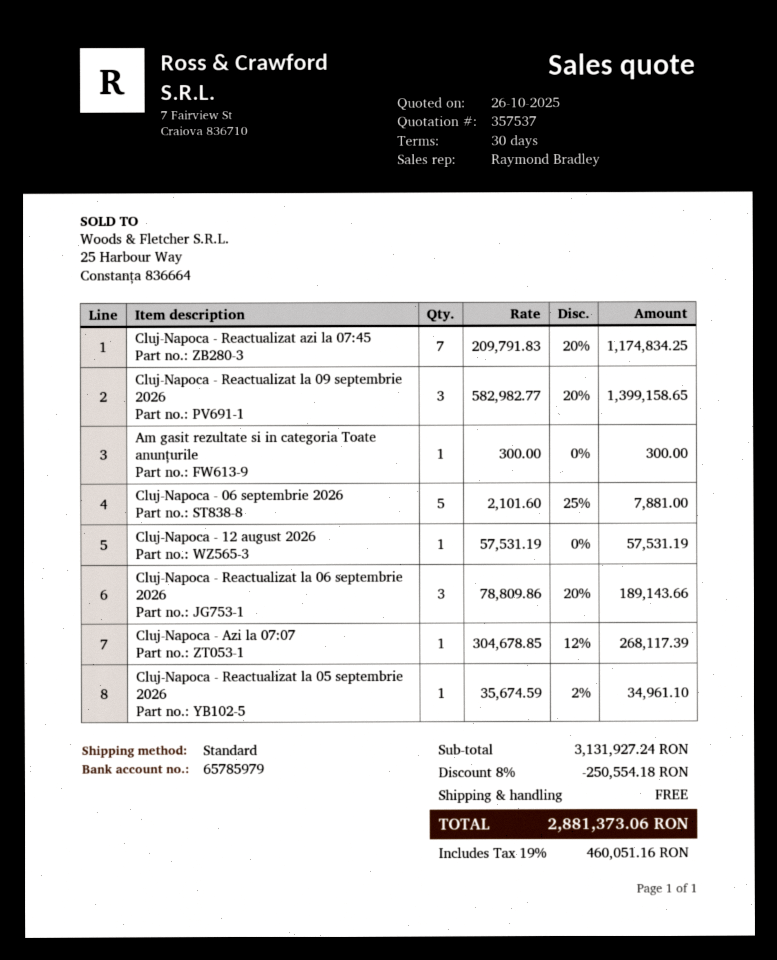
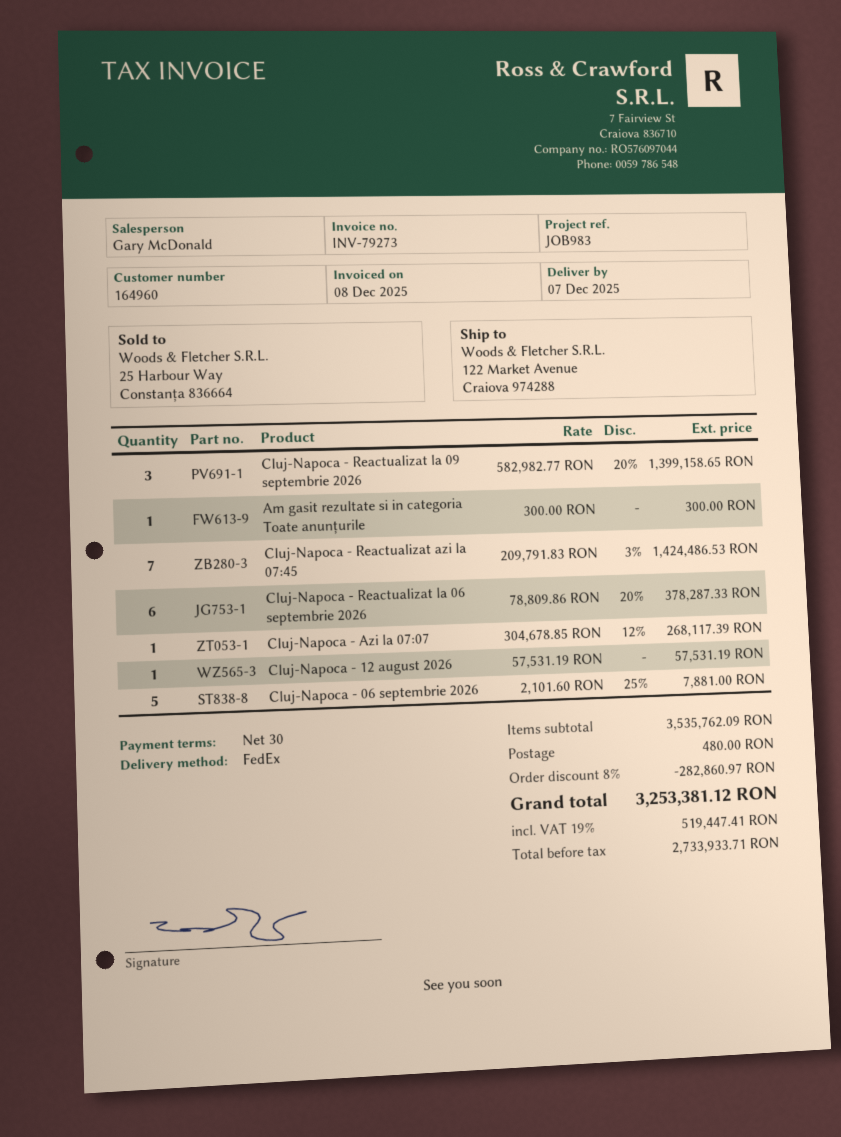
sales rep: Raymond Bradley -> Gary McDonald
shipping method: standard -> FedEx
Cluj-Napoca - Reactualizat azi la 07:45: 7 x 209791.83 - 20% = 1174834.25 -> 7 x 209791.83 - 3% = 1424486.53
Cluj-Napoca - Reactualizat la 06 septembrie 2026: 3 x 78809.86 - 20% = 189143.66 -> 6 x 78809.86 - 20% = 378287.33
Cluj-Napoca - Reactualizat la 05 septembrie 2026: 1 x 35674.59 - 2% = 34961.10 -> none
subtotal: 3131927.24 -> 3535762.09
discount: 8% = 250554.18 -> 8% = 282860.97
shipping: 0.00 -> 480.00
tax: 19% = 460051.16 -> 19% = 519447.41
total: 2881373.06 -> 3253381.12

